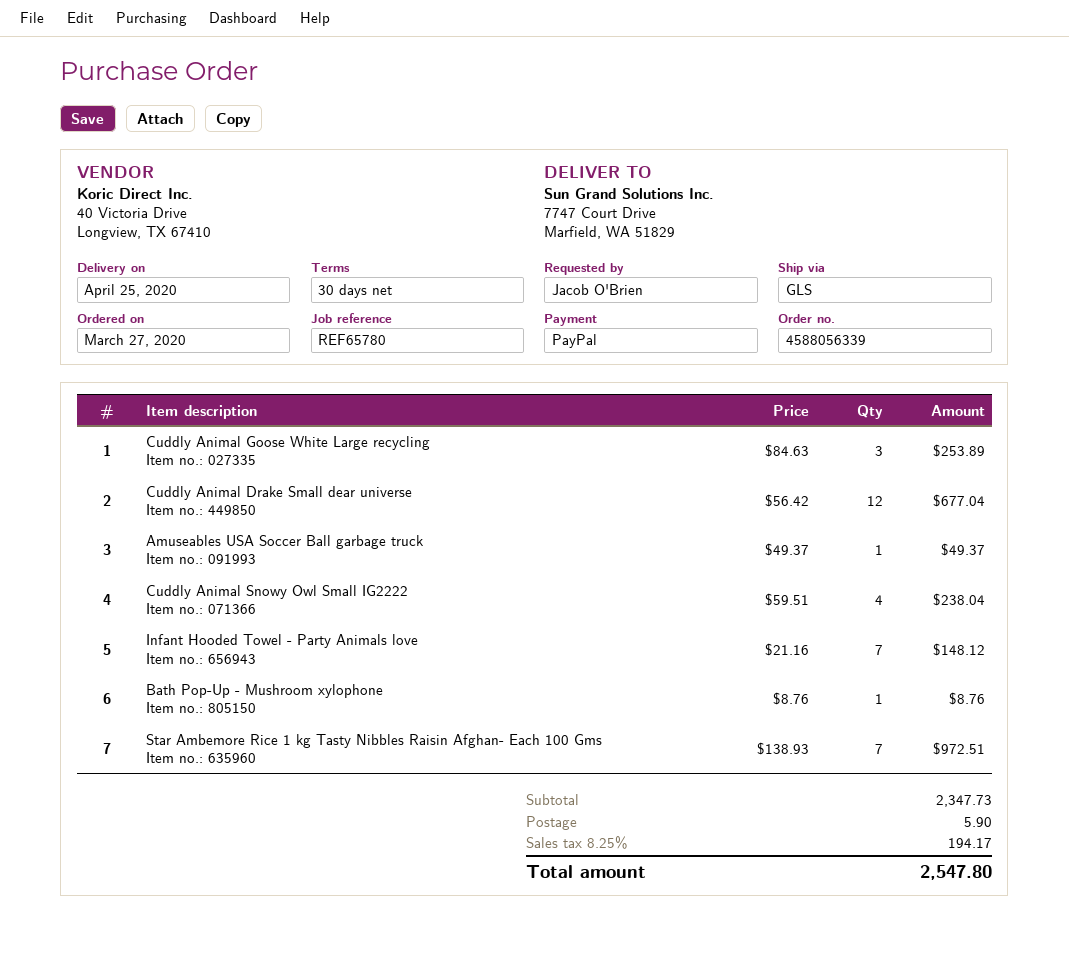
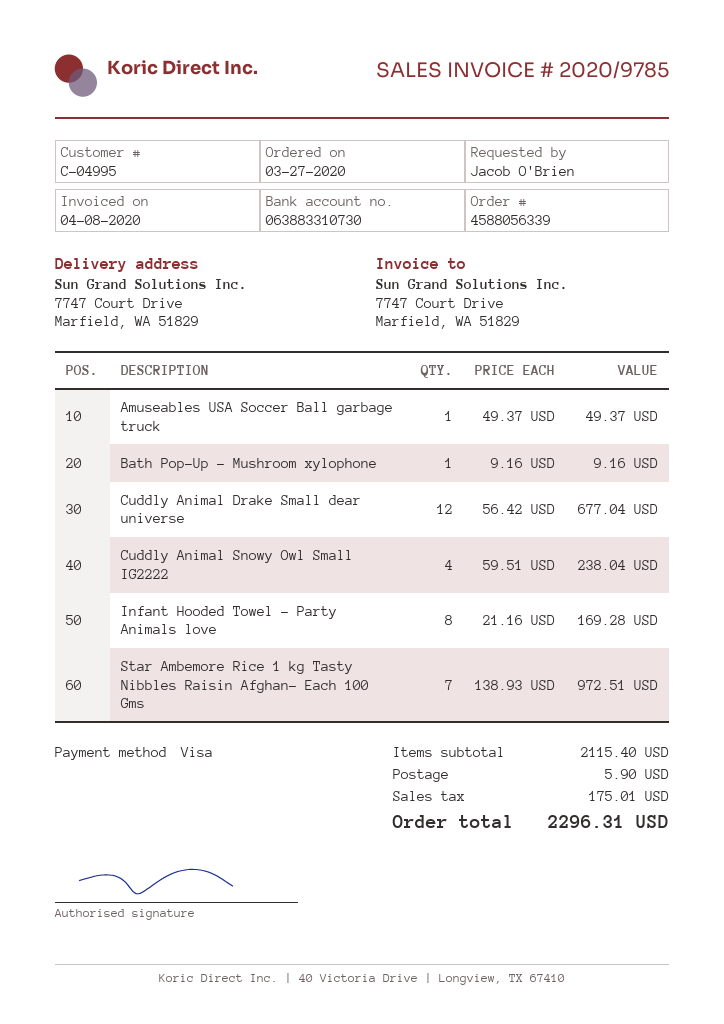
payment method: PayPal -> Visa
Cuddly Animal Goose White Large recycling: 3 x 84.63 = 253.89 -> none
Infant Hooded Towel - Party Animals love: 7 x 21.16 = 148.12 -> 8 x 21.16 = 169.28
Bath Pop-Up - Mushroom xylophone: 1 x 8.76 = 8.76 -> 1 x 9.16 = 9.16
subtotal: 2347.73 -> 2115.40
tax: 194.17 -> 175.01
total: 2547.80 -> 2296.31

